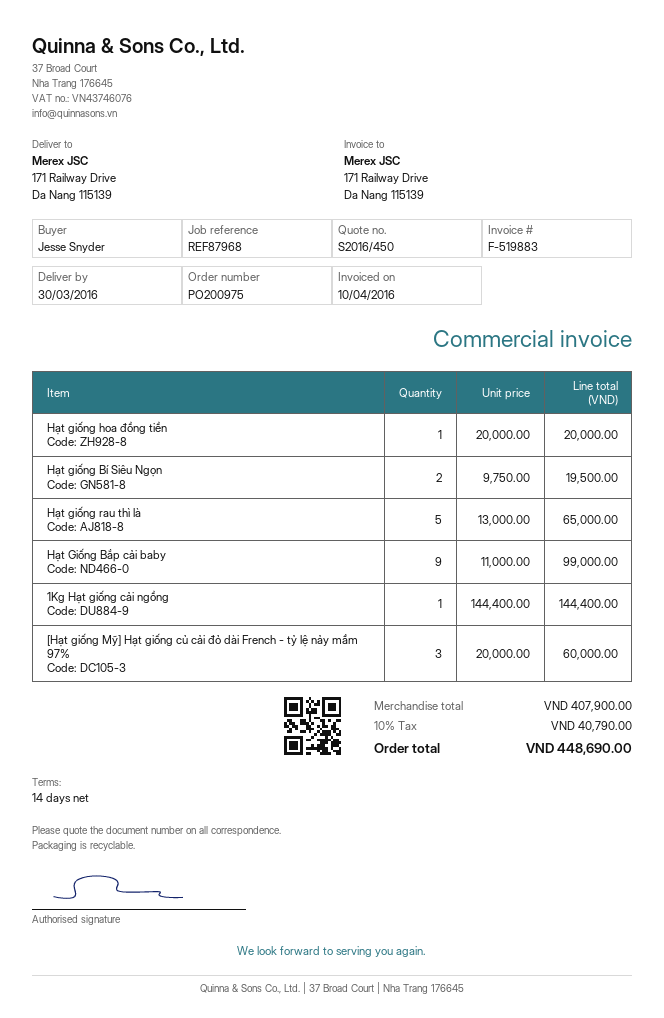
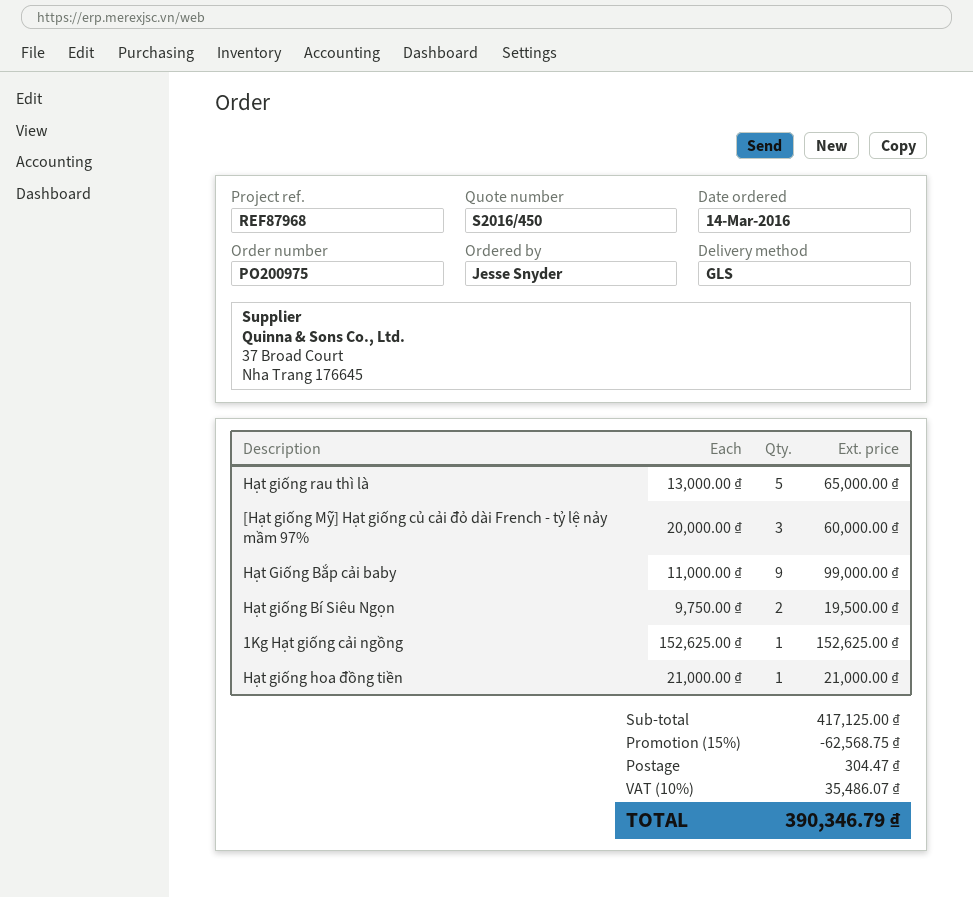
Hạt giống hoa đồng tiền: 1 x 20000.00 = 20000.00 -> 1 x 21000.00 = 21000.00
1Kg Hạt giống cải ngồng: 1 x 144400.00 = 144400.00 -> 1 x 152625.00 = 152625.00
subtotal: 407900.00 -> 417125.00
discount: none -> 15% = 62568.75
shipping: none -> 304.47
tax: 10% = 40790.00 -> 10% = 35486.07
total: 448690.00 -> 390346.79

